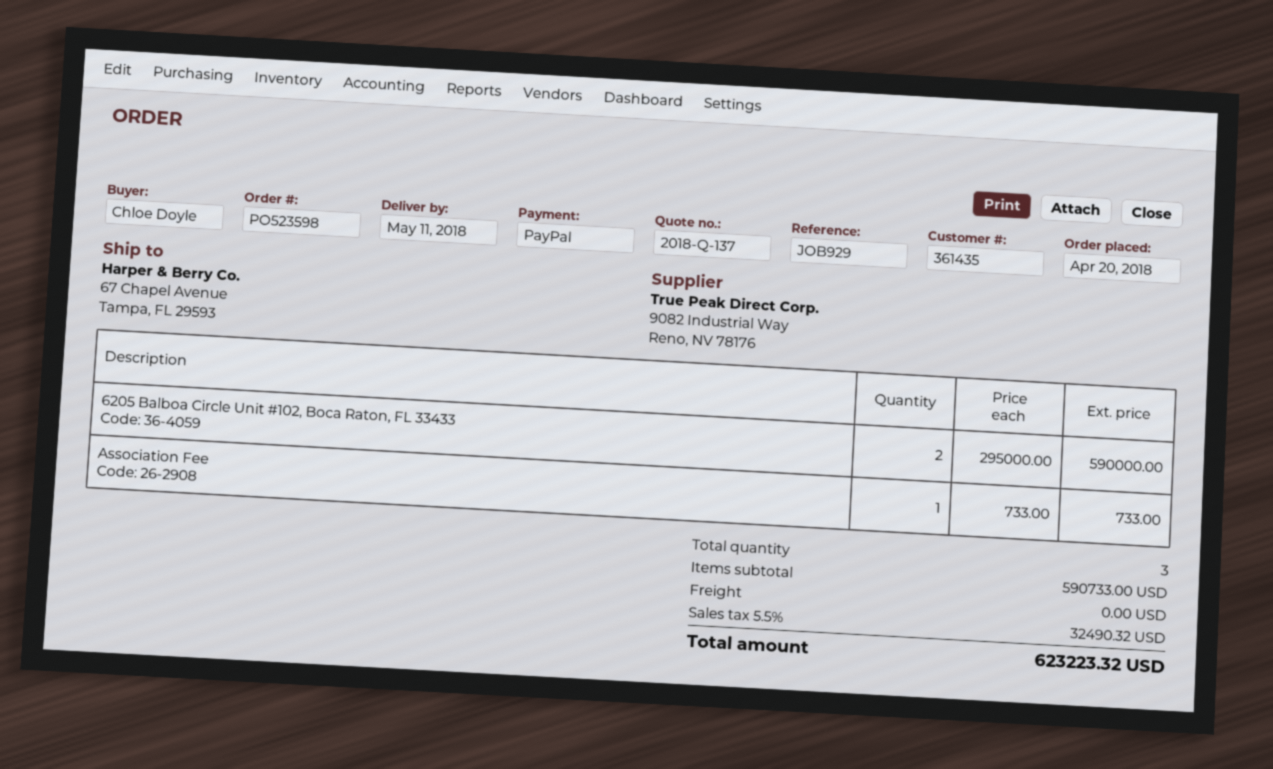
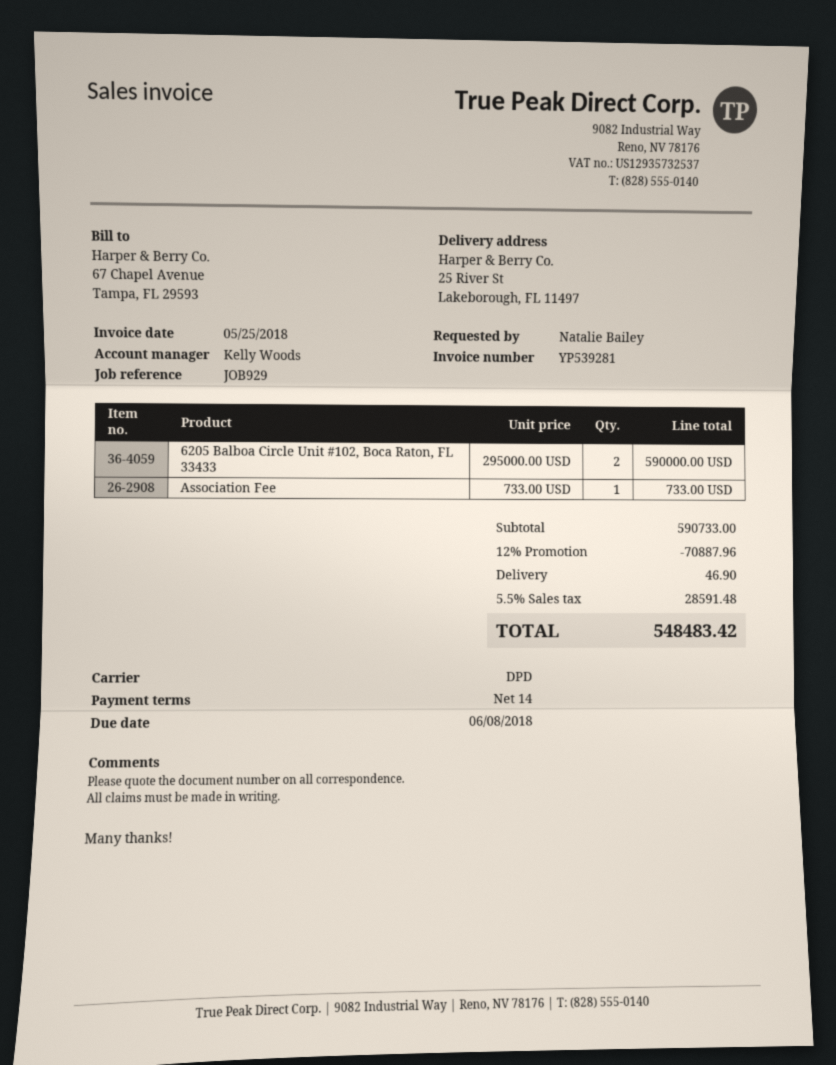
ordered by: Chloe Doyle -> Natalie Bailey
ship to: 67 Chapel Avenue, Tampa, FL 29593 -> 25 River St, Lakeborough, FL 11497
discount: none -> 12% = 70887.96
shipping: 0.00 -> 46.90
tax: 5.5% = 32490.32 -> 5.5% = 28591.48
total: 623223.32 -> 548483.42

